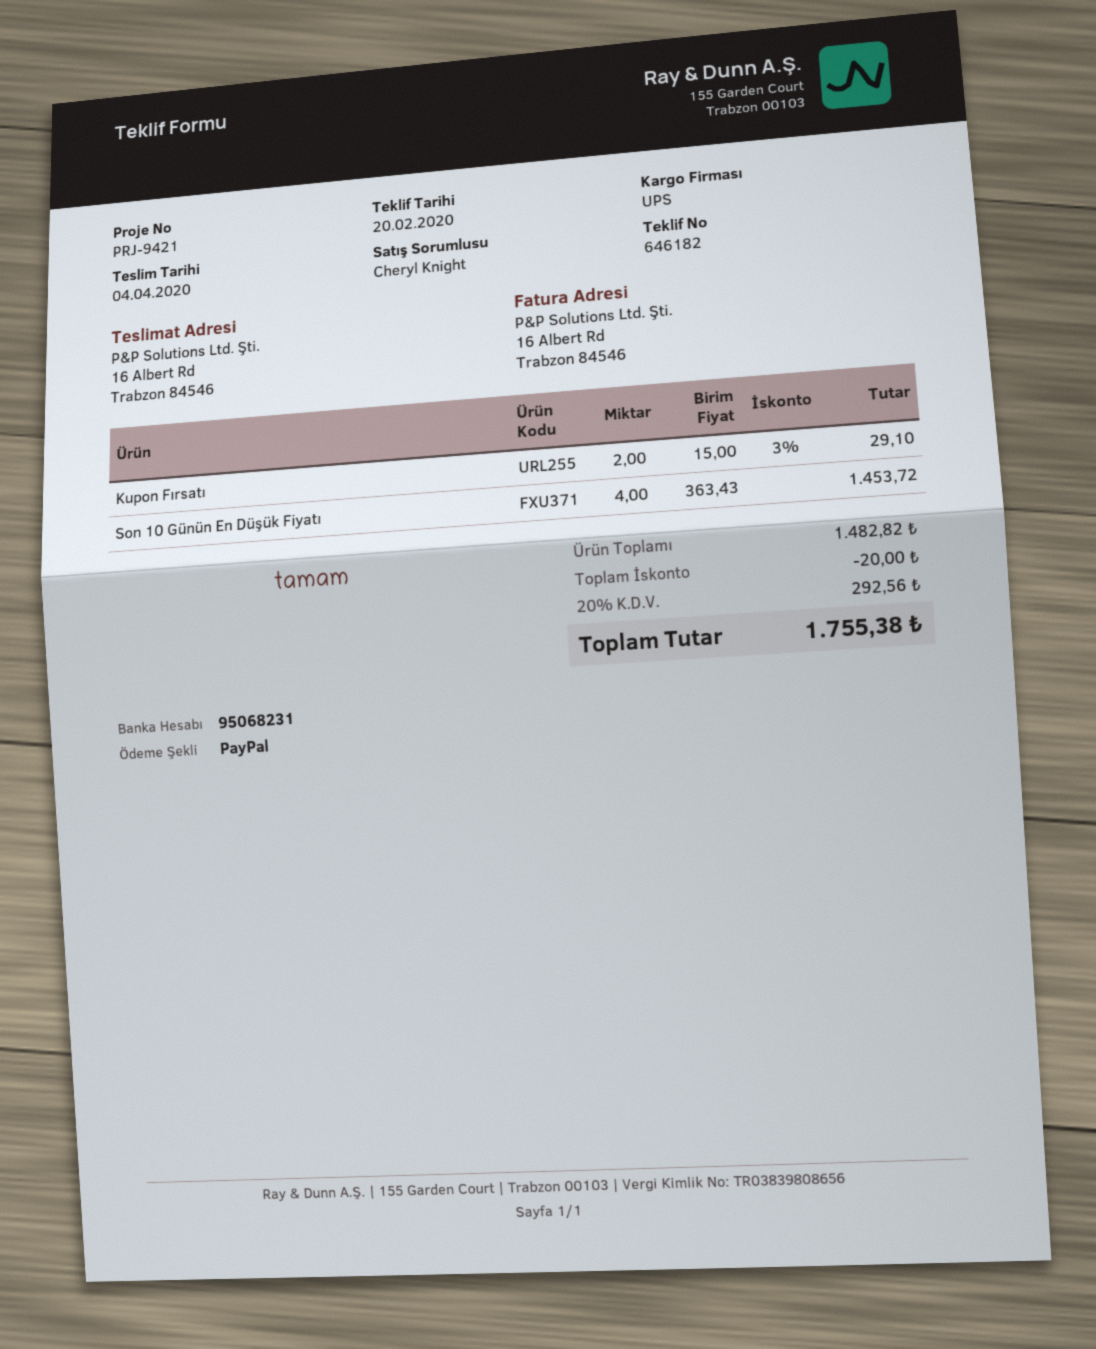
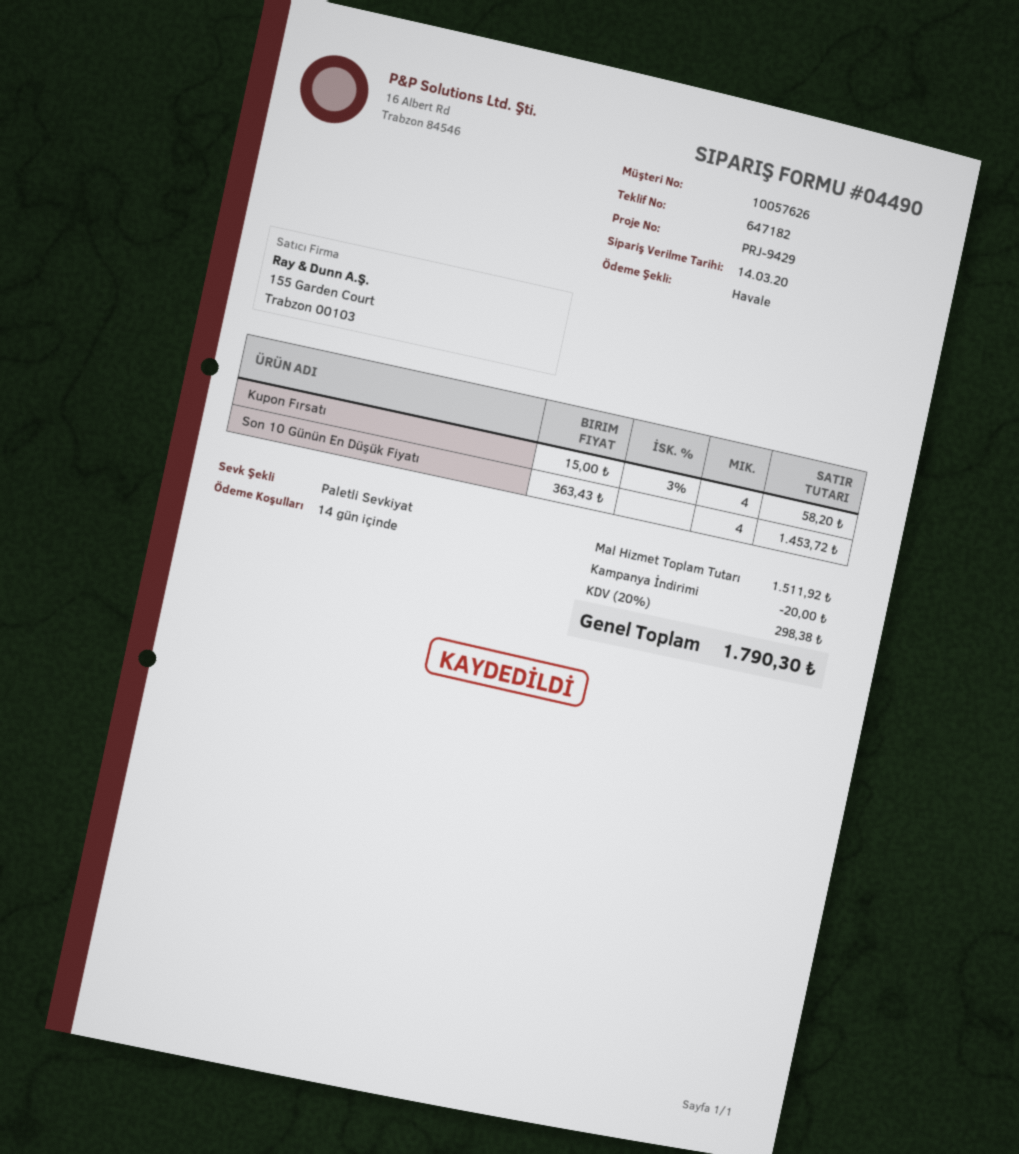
quote number: 646182 -> 647182
reference: PRJ-9421 -> PRJ-9429
payment method: PayPal -> bank transfer
shipping method: UPS -> pallet freight
Kupon Fırsatı: 2 x 15.00 - 3% = 29.10 -> 4 x 15.00 - 3% = 58.20
subtotal: 1482.82 -> 1511.92
tax: 20% = 292.56 -> 20% = 298.38
total: 1755.38 -> 1790.30

